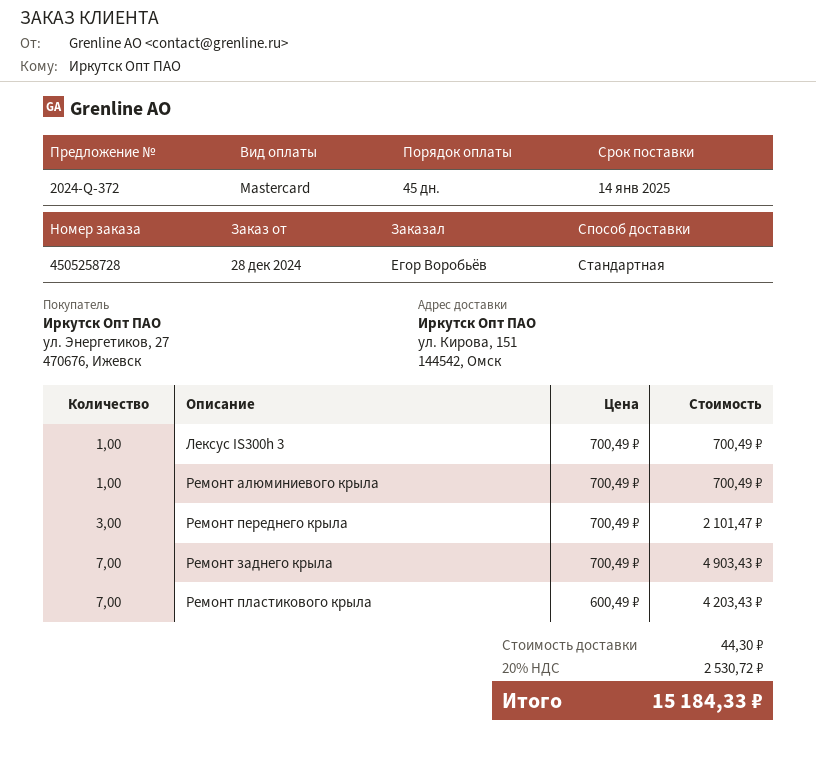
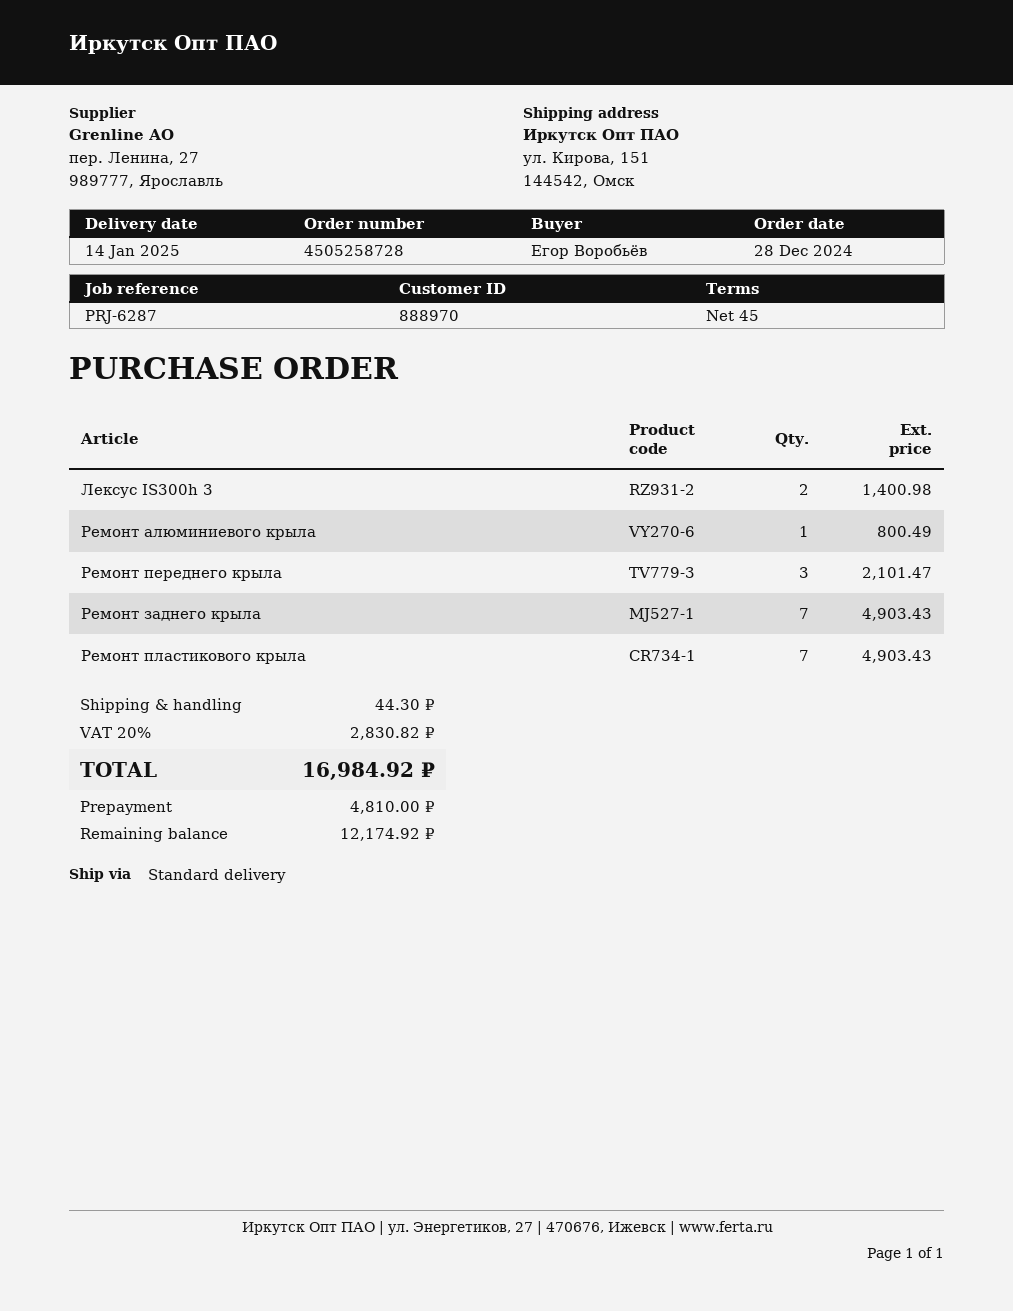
Лексус IS300h 3: 1 for 700.49 -> 2 for 1400.98
Ремонт алюминиевого крыла: 1 for 700.49 -> 1 for 800.49
Ремонт пластикового крыла: 7 for 4203.43 -> 7 for 4903.43
tax: 20% = 2530.72 -> 20% = 2830.82
total: 15184.33 -> 16984.92

